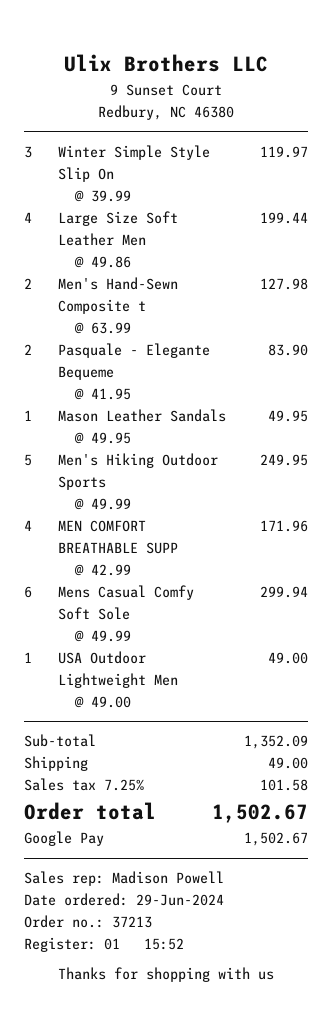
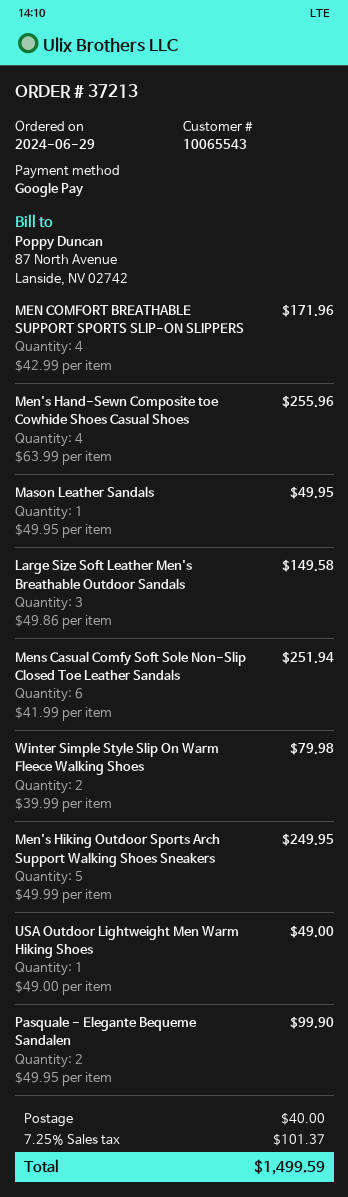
Winter Simple Style Slip On: 3 x 39.99 = 119.97 -> 2 x 39.99 = 79.98
Large Size Soft Leather Men: 4 x 49.86 = 199.44 -> 3 x 49.86 = 149.58
Men's Hand-Sewn Composite t: 2 x 63.99 = 127.98 -> 4 x 63.99 = 255.96
Pasquale - Elegante Bequeme: 2 x 41.95 = 83.90 -> 2 x 49.95 = 99.90
Mens Casual Comfy Soft Sole: 6 x 49.99 = 299.94 -> 6 x 41.99 = 251.94
shipping: 49.00 -> 40.00
tax: 7.25% = 101.58 -> 7.25% = 101.37
total: 1502.67 -> 1499.59

